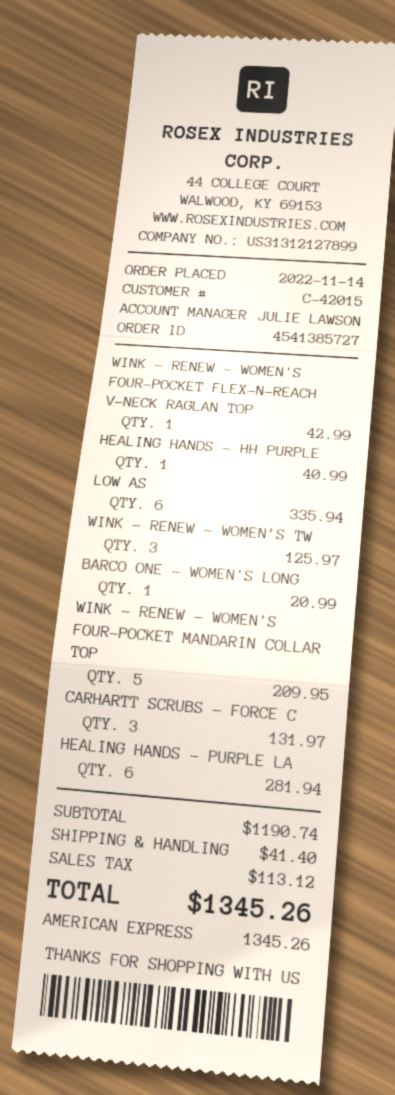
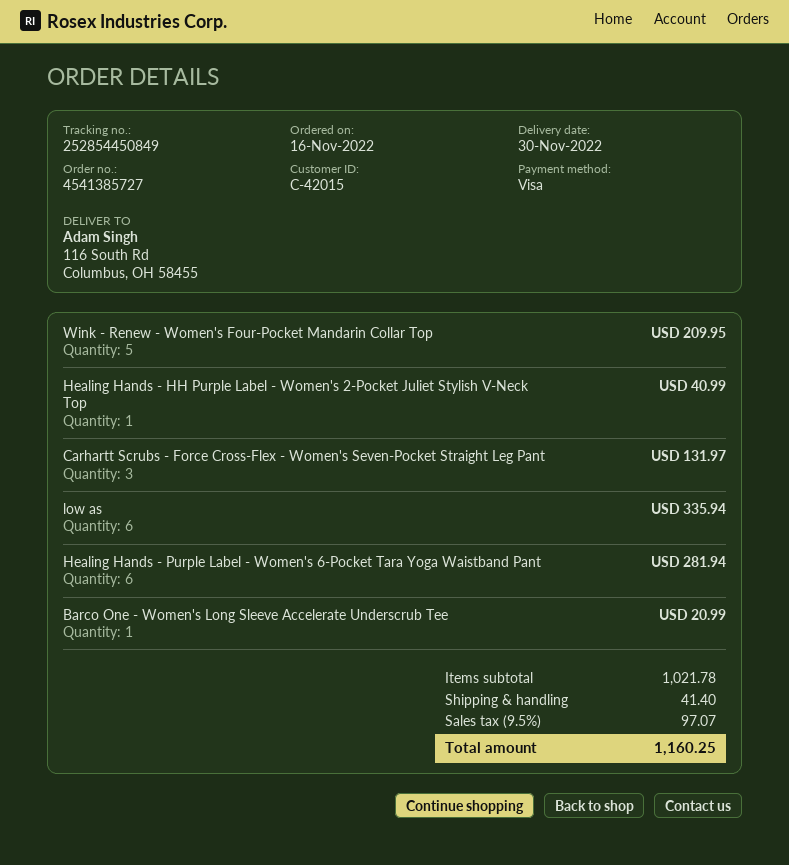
order date: 2022-11-14 -> 2022-11-16
payment method: American Express -> Visa
WINK - RENEW - WOMEN'S FOUR-POCKET FLEX-N-REACH V-NECK RAGLAN TOP: 1 for 42.99 -> none
WINK - RENEW - WOMEN’S TW: 3 for 125.97 -> none
subtotal: 1190.74 -> 1021.78
tax: 113.12 -> 97.07
total: 1345.26 -> 1160.25

